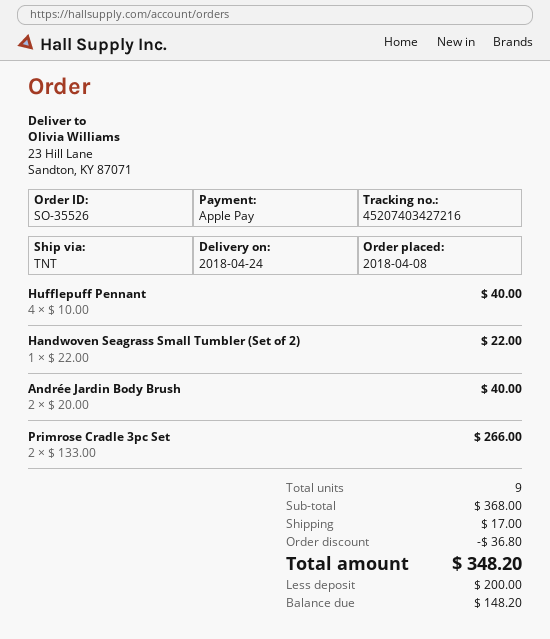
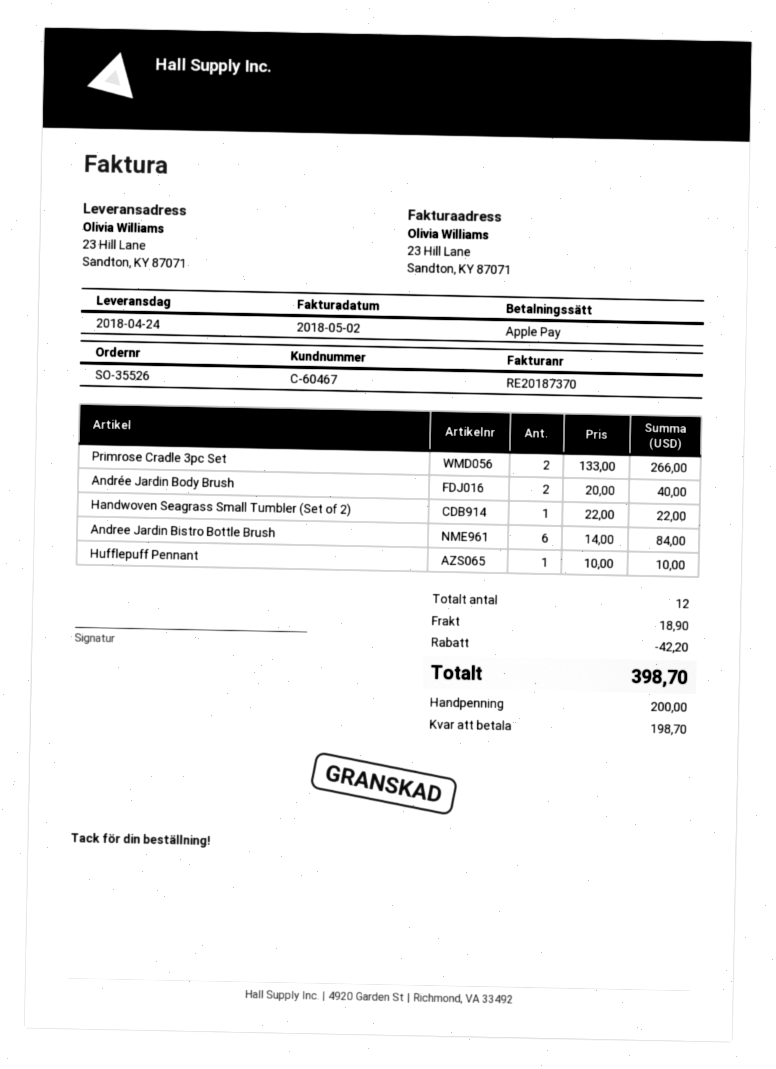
Hufflepuff Pennant: 4 x 10.00 = 40.00 -> 1 x 10.00 = 10.00
Andree Jardin Bistro Bottle Brush: none -> 6 x 14.00 = 84.00
total quantity: 9 -> 12
discount: 36.80 -> 42.20
shipping: 17.00 -> 18.90
total: 348.20 -> 398.70
balance: 148.20 -> 198.70

